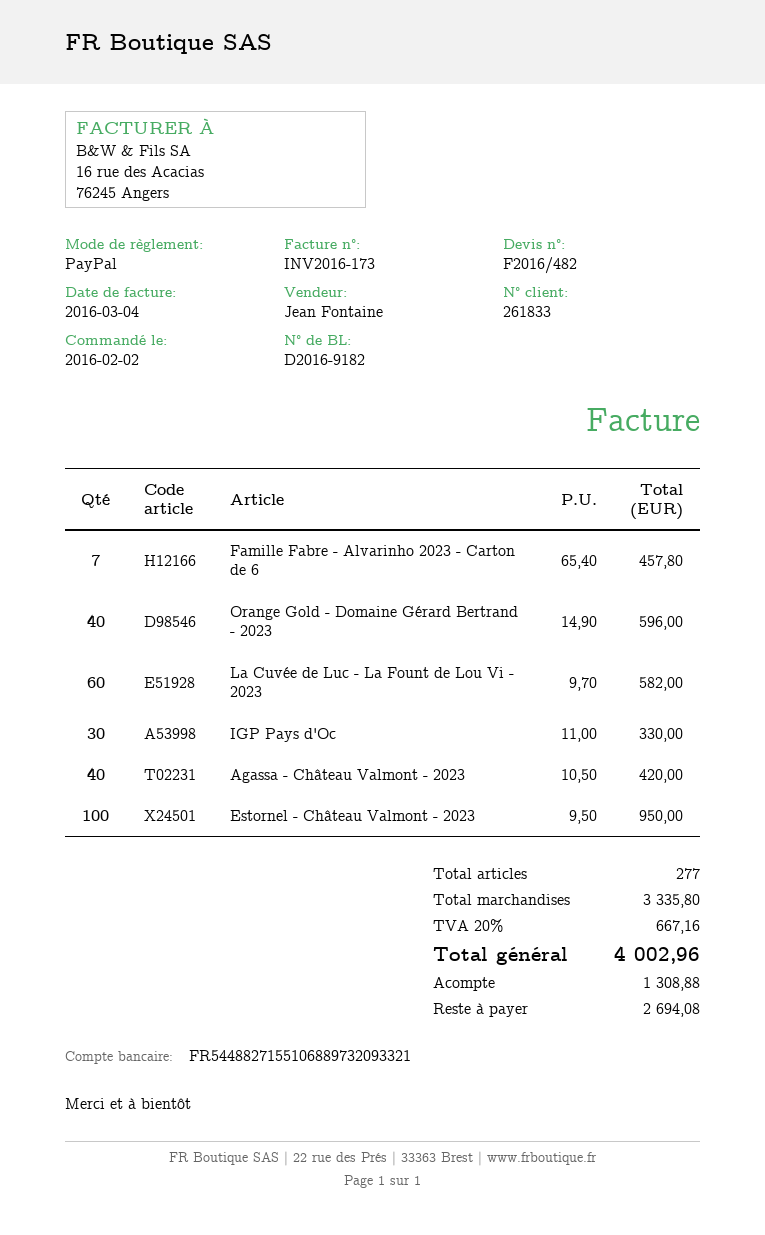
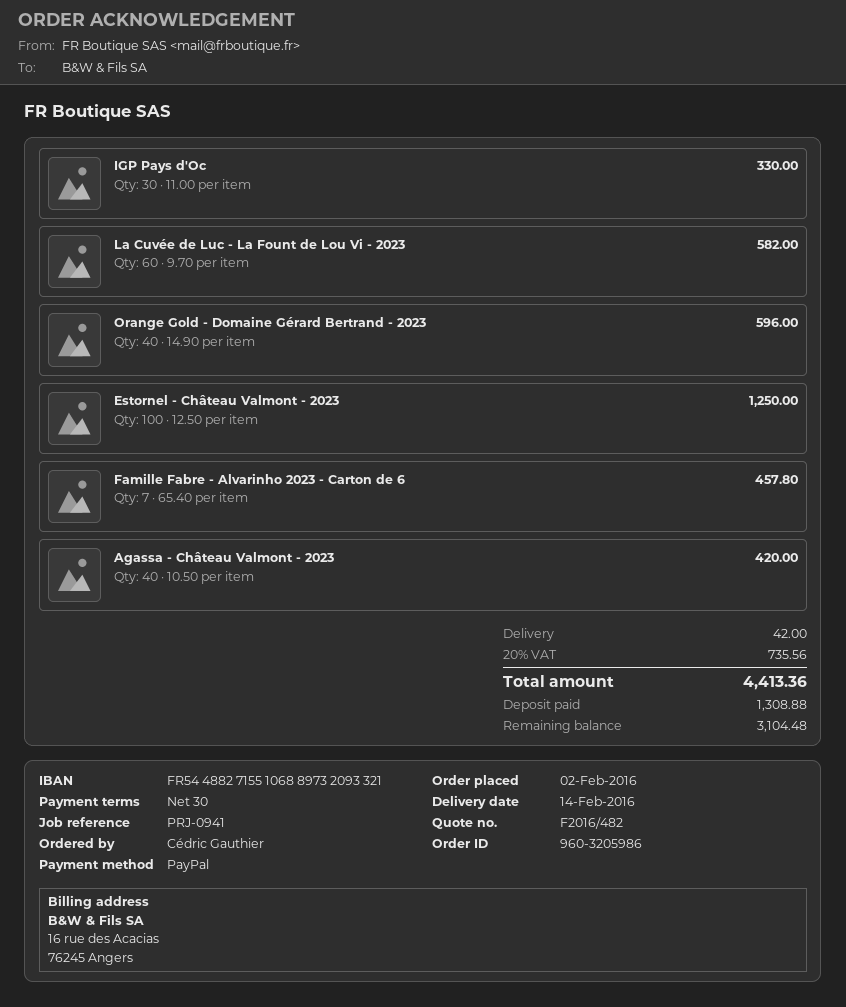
Estornel - Château Valmont - 2023: 100 x 9.50 = 950.00 -> 100 x 12.50 = 1250.00
shipping: none -> 42.00
tax: 20% = 667.16 -> 20% = 735.56
total: 4002.96 -> 4413.36
balance: 2694.08 -> 3104.48

